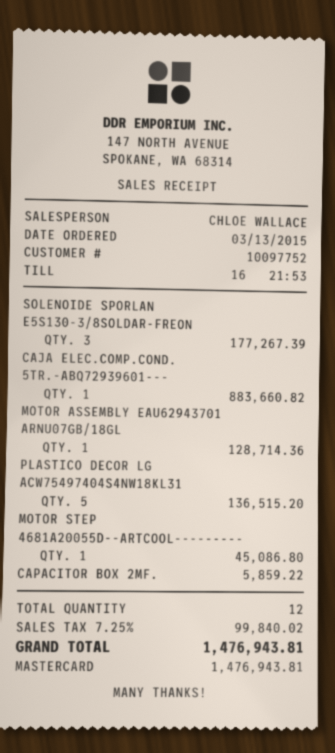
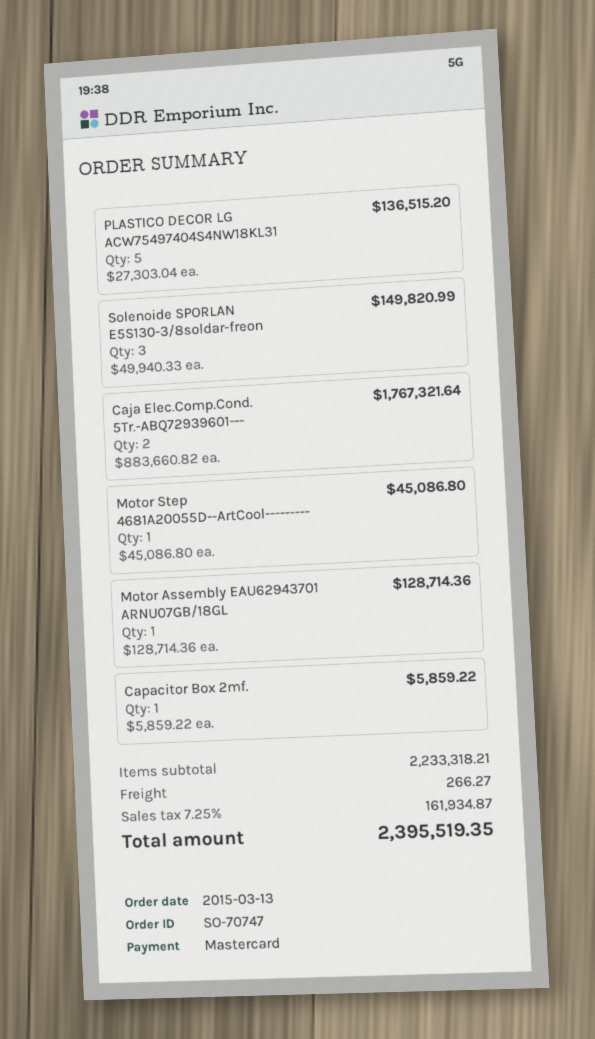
SOLENOIDE SPORLAN E5S130-3/8SOLDAR-FREON: 3 for 177267.39 -> 3 for 149820.99
CAJA ELEC.COMP.COND. 5TR.-ABQ72939601---: 1 for 883660.82 -> 2 for 1767321.64
shipping: none -> 266.27
tax: 7.25% = 99840.02 -> 7.25% = 161934.87
total: 1476943.81 -> 2395519.35

